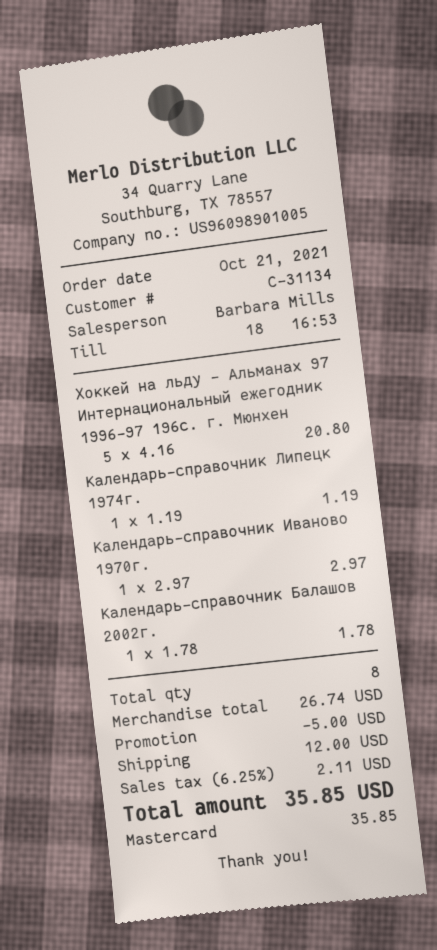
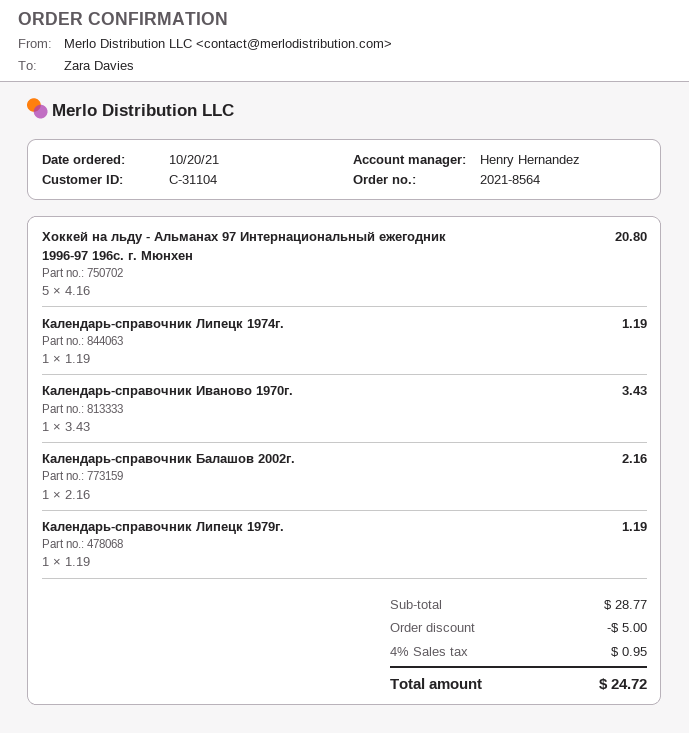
order date: 2021-10-21 -> 2021-10-20
customer number: C-31134 -> C-31104
sales rep: Barbara Mills -> Henry Hernandez
Календарь-справочник Иваново 1970г.: 1 x 2.97 = 2.97 -> 1 x 3.43 = 3.43
Календарь-справочник Балашов 2002г.: 1 x 1.78 = 1.78 -> 1 x 2.16 = 2.16
Календарь-справочник Липецк 1979г.: none -> 1 x 1.19 = 1.19
subtotal: 26.74 -> 28.77
shipping: 12.00 -> none
tax: 6.25% = 2.11 -> 4% = 0.95
total: 35.85 -> 24.72

